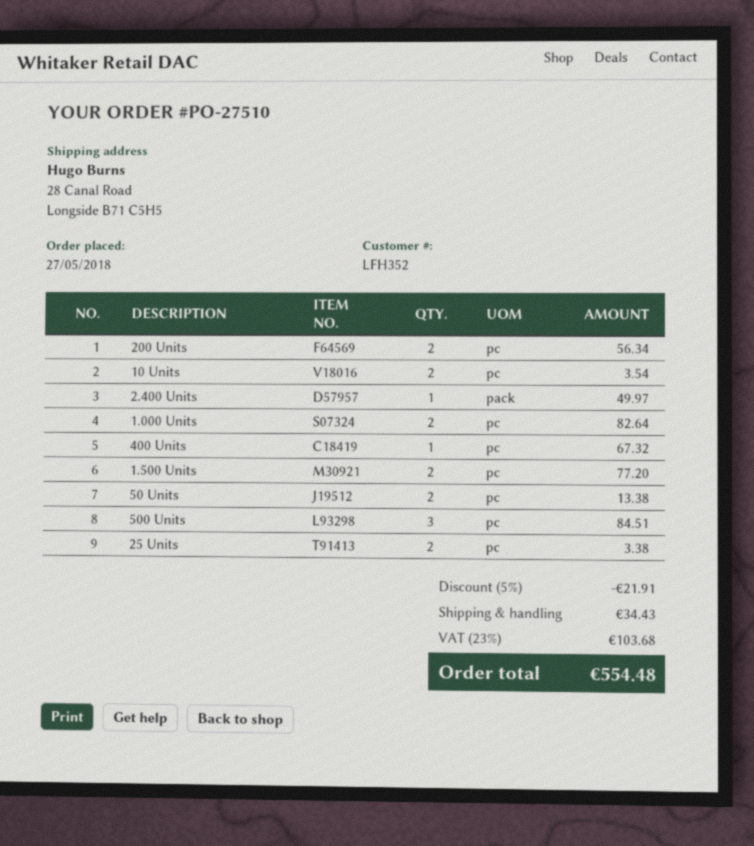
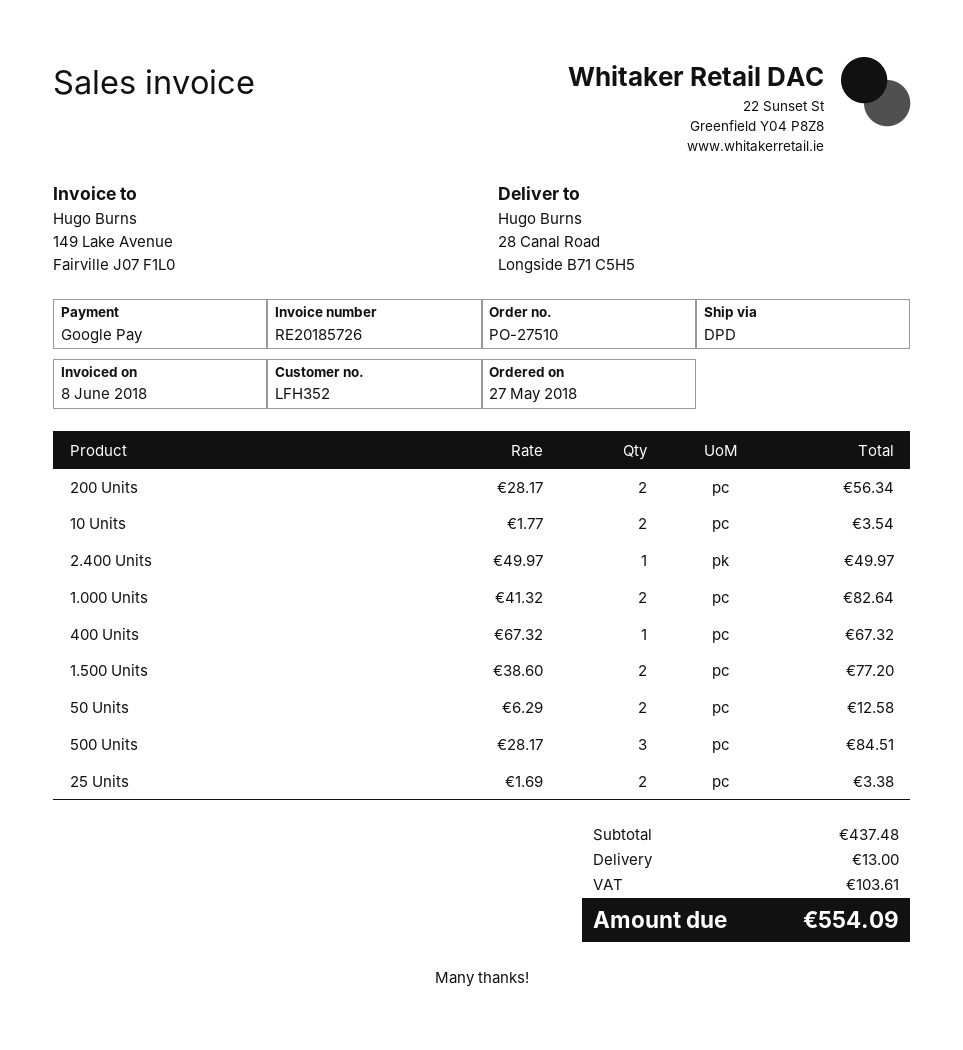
50 Units: 2 for 13.38 -> 2 for 12.58
discount: 5% = 21.91 -> none
shipping: 34.43 -> 13.00
tax: 103.68 -> 103.61
total: 554.48 -> 554.09

